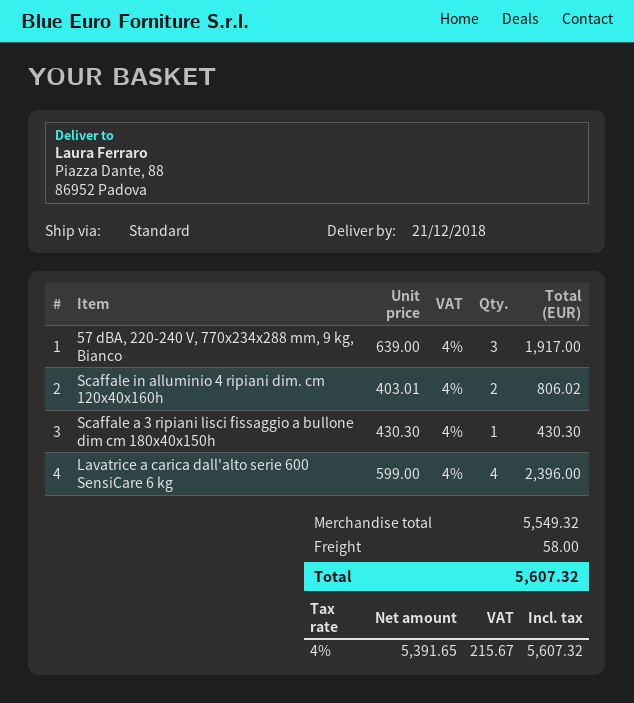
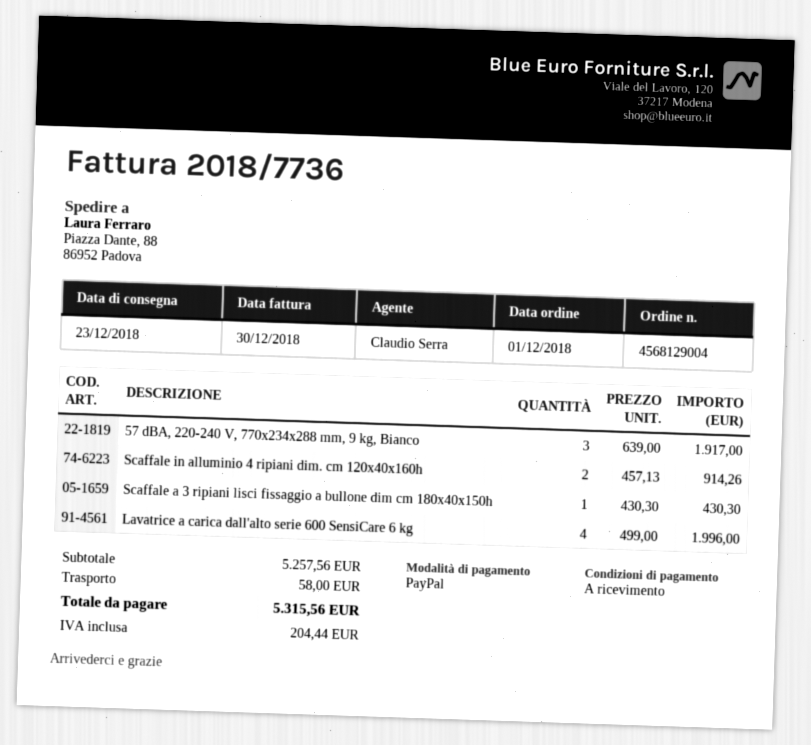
delivery date: 2018-12-21 -> 2018-12-23
Scaffale in alluminio 4 ripiani dim. cm 120x40x160h: 2 x 403.01 = 806.02 -> 2 x 457.13 = 914.26
Lavatrice a carica dall'alto serie 600 SensiCare 6 kg: 4 x 599.00 = 2396.00 -> 4 x 499.00 = 1996.00
subtotal: 5549.32 -> 5257.56
tax: 215.67 -> 204.44
total: 5607.32 -> 5315.56

